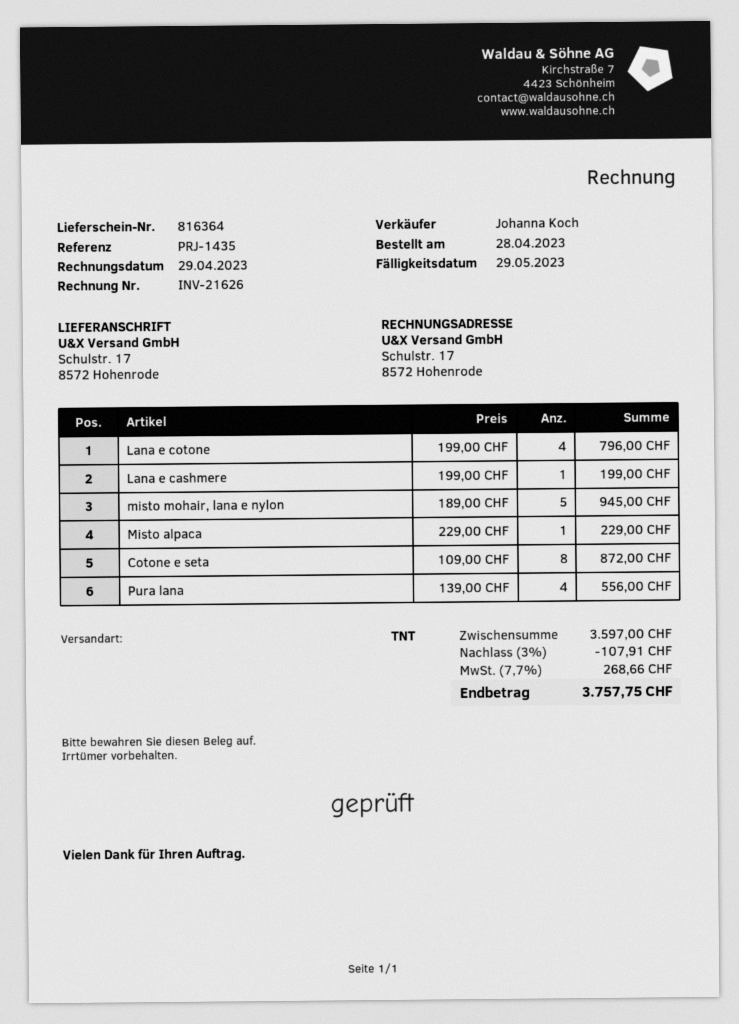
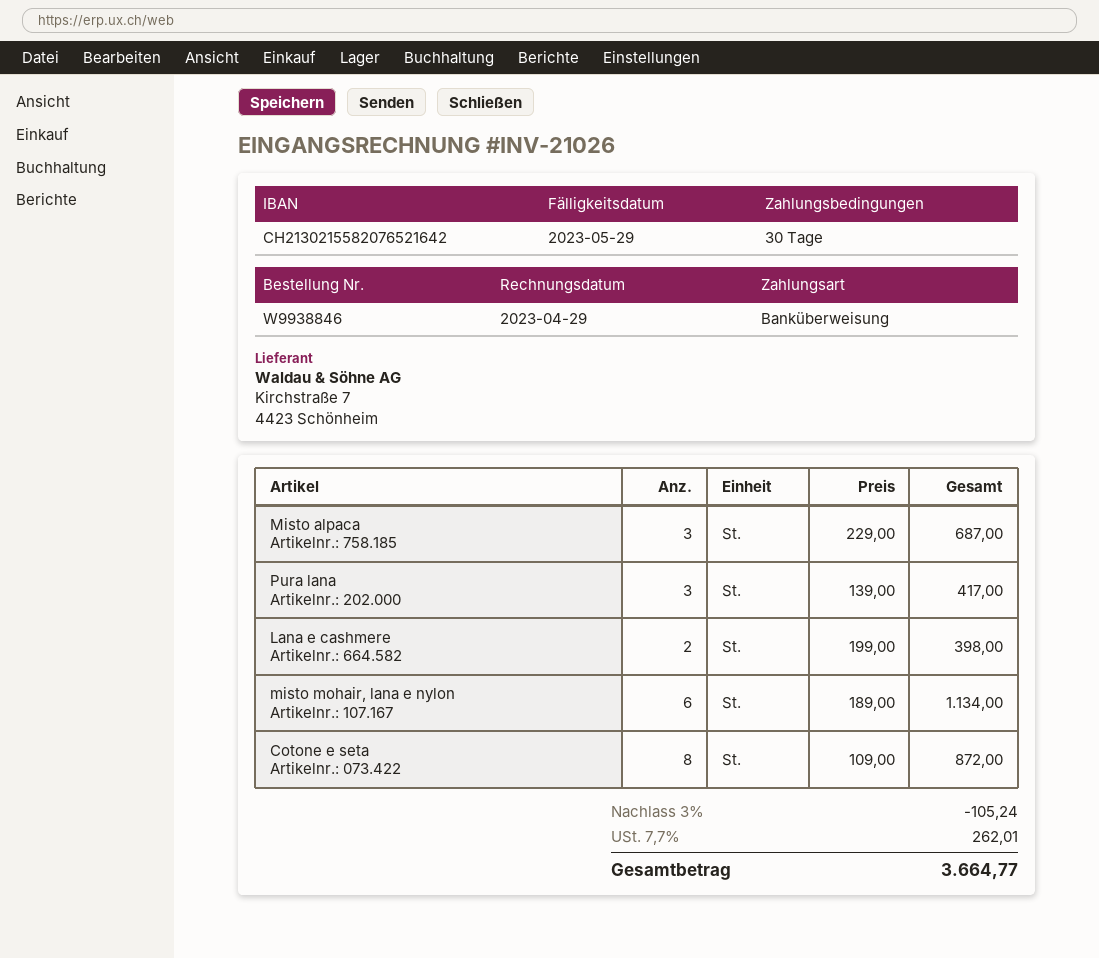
invoice number: INV-21626 -> INV-21026
Lana e cotone: 4 x 199.00 = 796.00 -> none
Lana e cashmere: 1 x 199.00 = 199.00 -> 2 x 199.00 = 398.00
misto mohair, lana e nylon: 5 x 189.00 = 945.00 -> 6 x 189.00 = 1134.00
Misto alpaca: 1 x 229.00 = 229.00 -> 3 x 229.00 = 687.00
Pura lana: 4 x 139.00 = 556.00 -> 3 x 139.00 = 417.00
discount: 3% = 107.91 -> 3% = 105.24
tax: 7.7% = 268.66 -> 7.7% = 262.01
total: 3757.75 -> 3664.77

